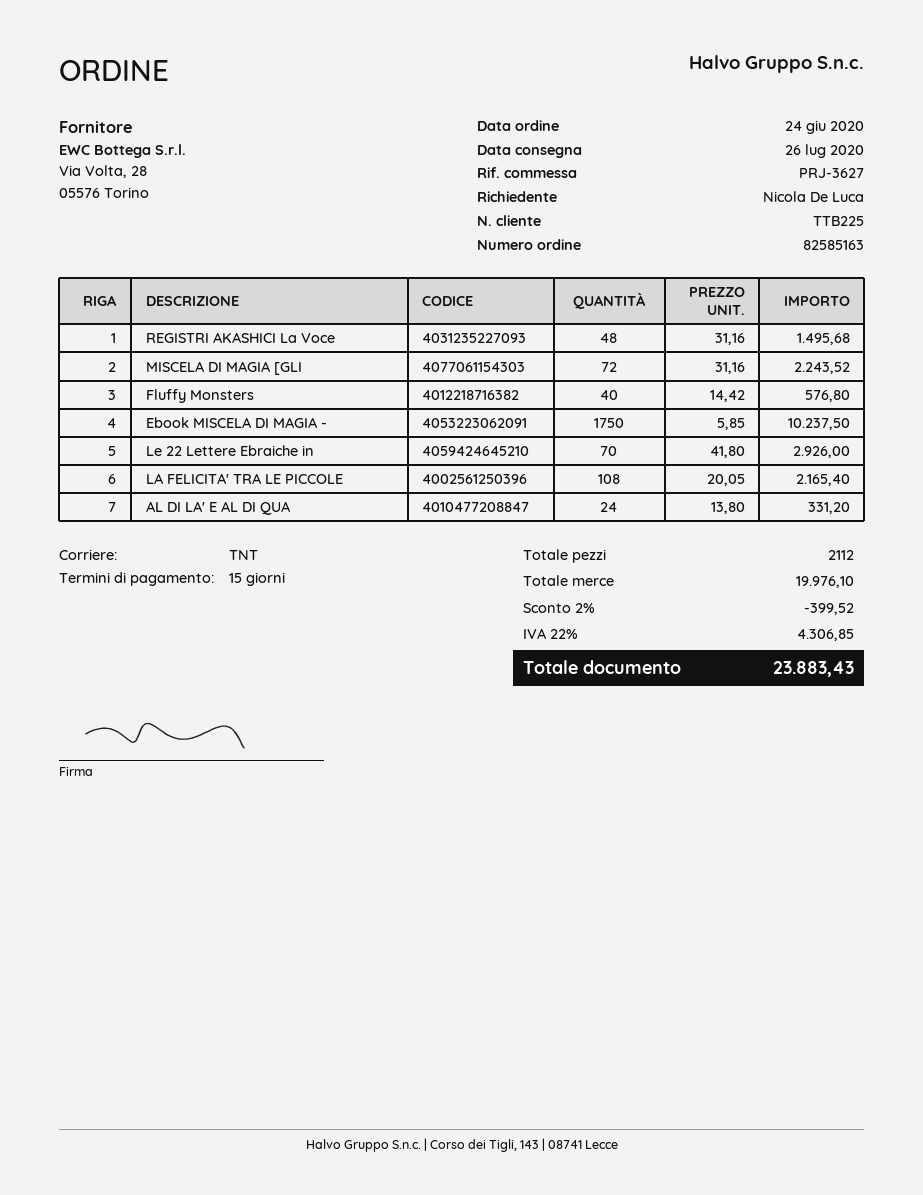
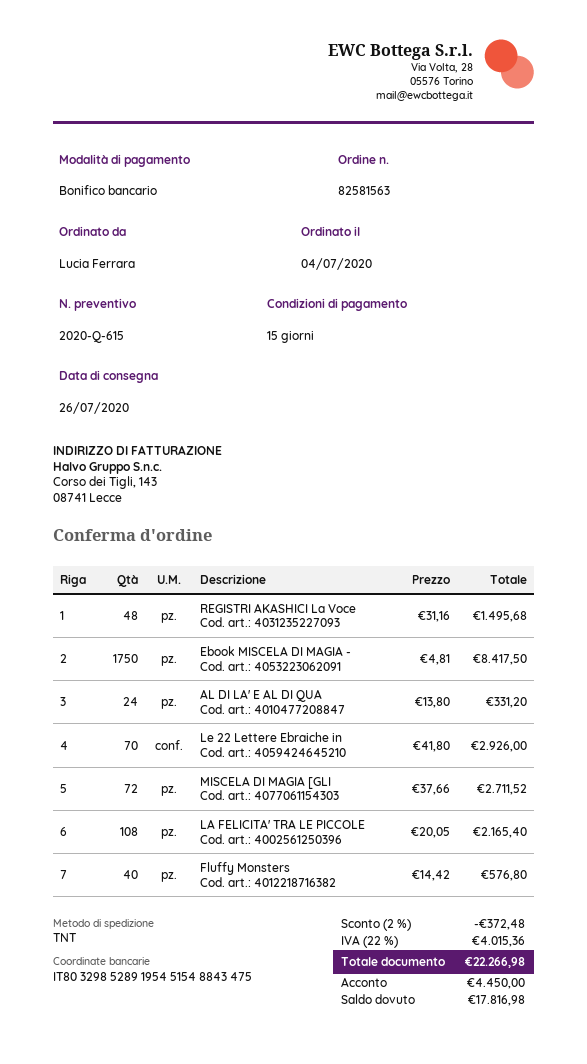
order number: 82585163 -> 82581563
order date: 2020-06-24 -> 2020-07-04
ordered by: Nicola De Luca -> Lucia Ferrara
MISCELA DI MAGIA [GLI: 72 x 31.16 = 2243.52 -> 72 x 37.66 = 2711.52
Ebook MISCELA DI MAGIA -: 1750 x 5.85 = 10237.50 -> 1750 x 4.81 = 8417.50
discount: 2% = 399.52 -> 2% = 372.48
tax: 22% = 4306.85 -> 22% = 4015.36
total: 23883.43 -> 22266.98

